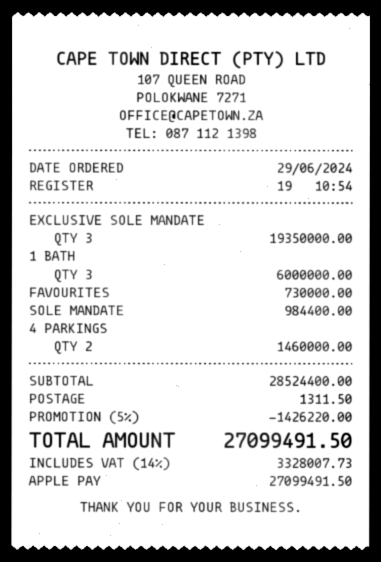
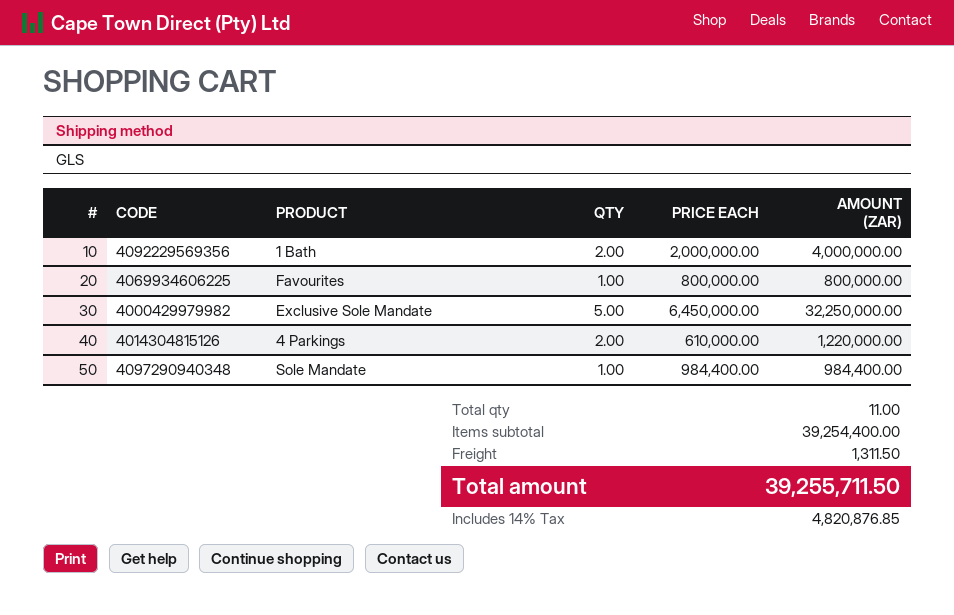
EXCLUSIVE SOLE MANDATE: 3 for 19350000.00 -> 5 for 32250000.00
1 BATH: 3 for 6000000.00 -> 2 for 4000000.00
FAVOURITES: 1 for 730000.00 -> 1 for 800000.00
4 PARKINGS: 2 for 1460000.00 -> 2 for 1220000.00
subtotal: 28524400.00 -> 39254400.00
discount: 5% = 1426220.00 -> none
tax: 14% = 3328007.73 -> 14% = 4820876.85
total: 27099491.50 -> 39255711.50

